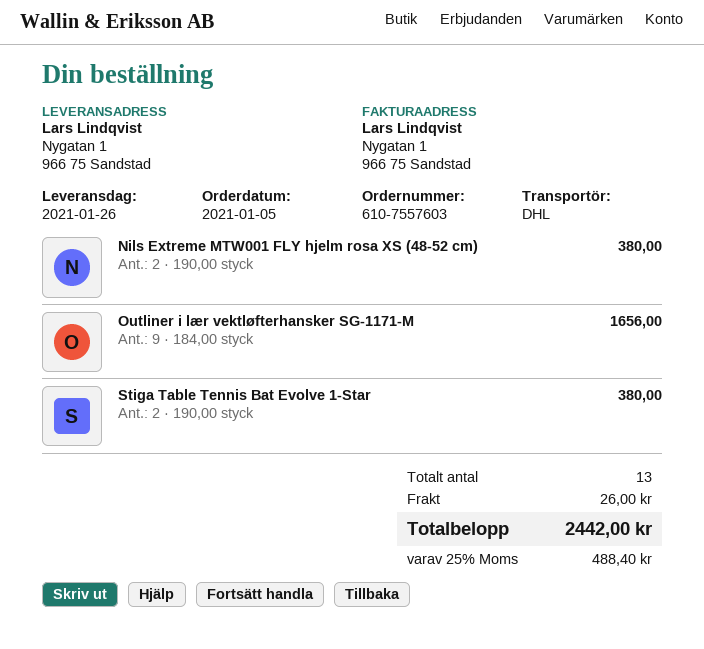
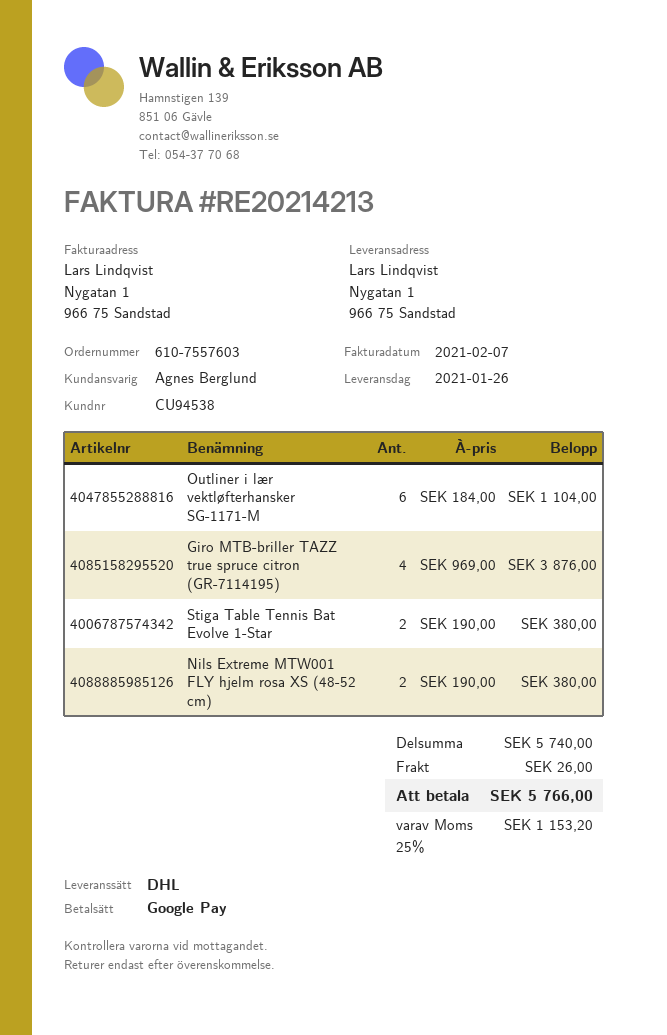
Outliner i lær vektløfterhansker SG-1171-M: 9 x 184.00 = 1656.00 -> 6 x 184.00 = 1104.00
Giro MTB-briller TAZZ true spruce citron (GR-7114195): none -> 4 x 969.00 = 3876.00
tax: 25% = 488.40 -> 25% = 1153.20
total: 2442.00 -> 5766.00

